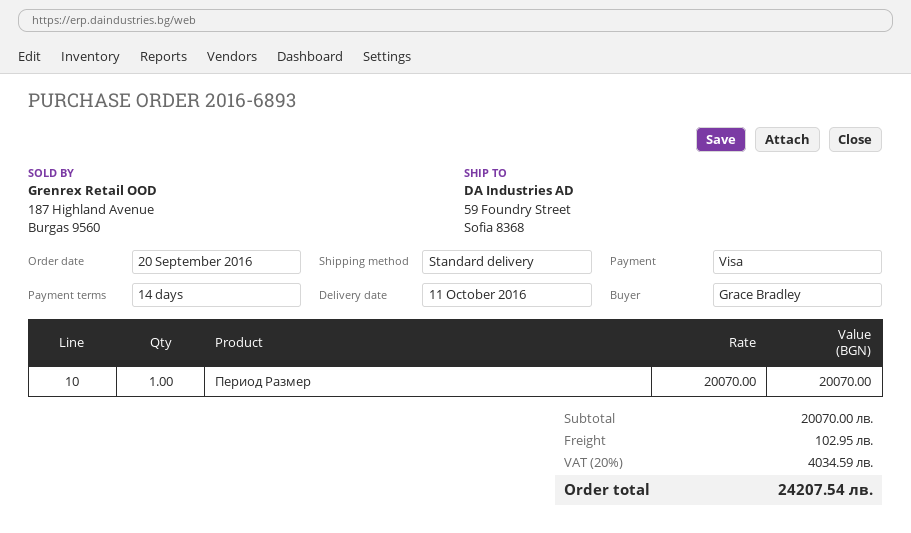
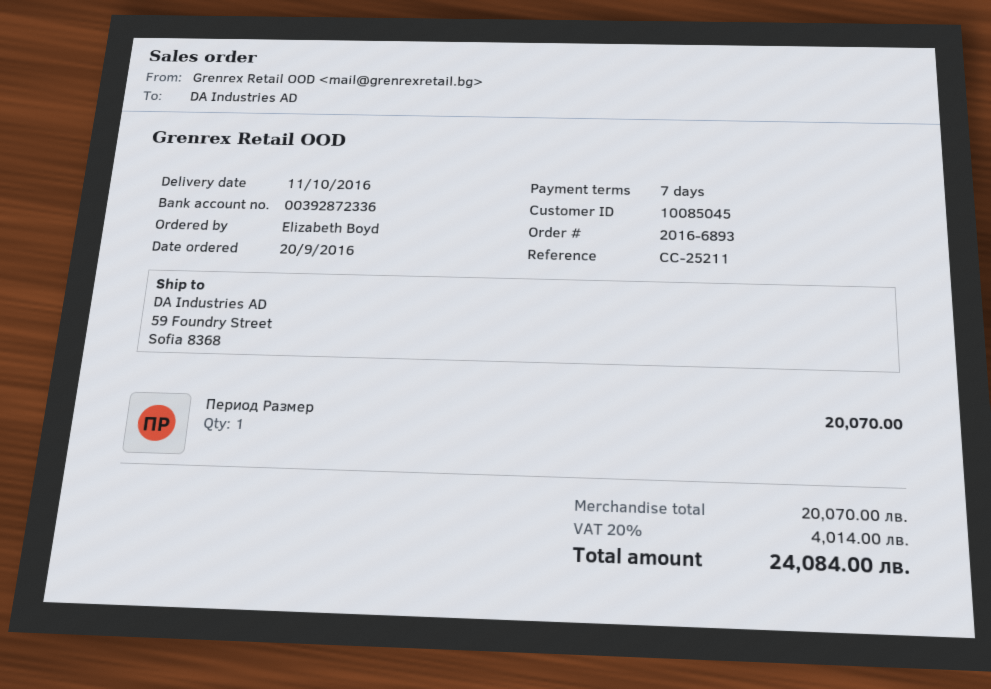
payment terms: 14 days -> 7 days
ordered by: Grace Bradley -> Elizabeth Boyd
shipping: 102.95 -> none
tax: 20% = 4034.59 -> 20% = 4014.00
total: 24207.54 -> 24084.00

